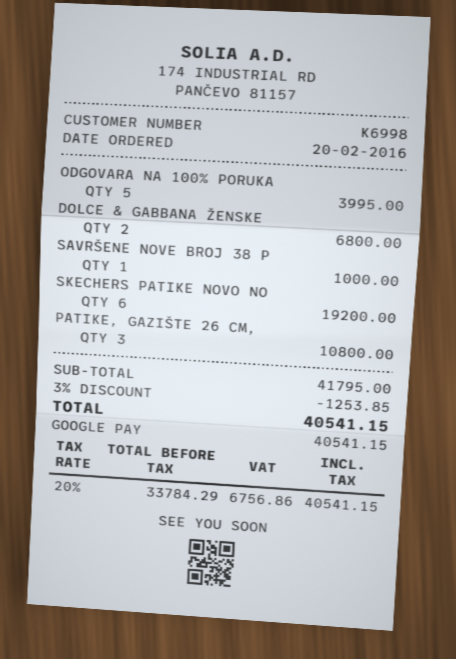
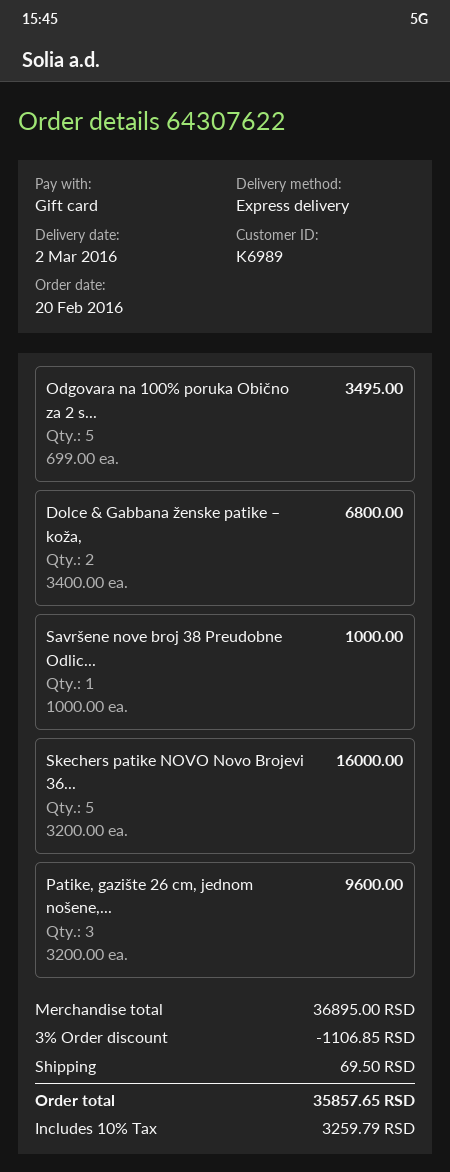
customer number: K6998 -> K6989
payment method: Google Pay -> gift card
ODGOVARA NA 100% PORUKA: 5 for 3995.00 -> 5 for 3495.00
SKECHERS PATIKE NOVO NO: 6 for 19200.00 -> 5 for 16000.00
PATIKE, GAZIŠTE 26 CM,: 3 for 10800.00 -> 3 for 9600.00
subtotal: 41795.00 -> 36895.00
discount: 3% = 1253.85 -> 3% = 1106.85
shipping: none -> 69.50
tax: 20% = 6756.86 -> 10% = 3259.79
total: 40541.15 -> 35857.65

